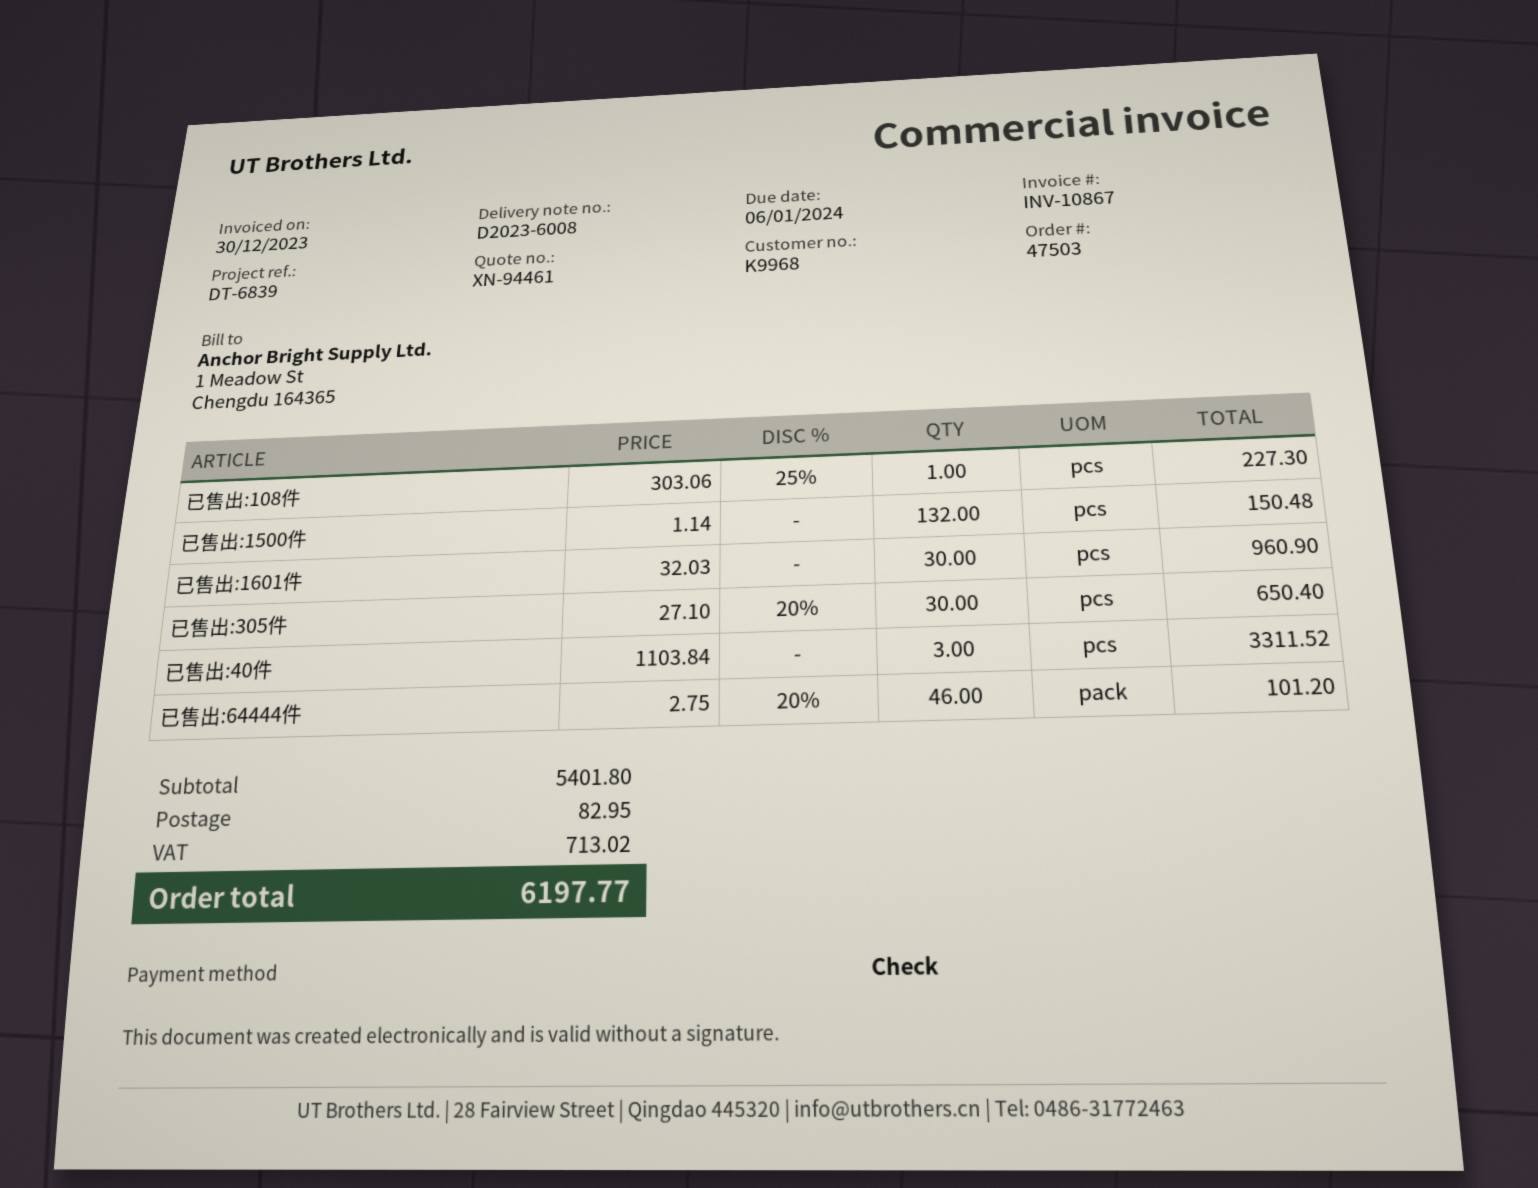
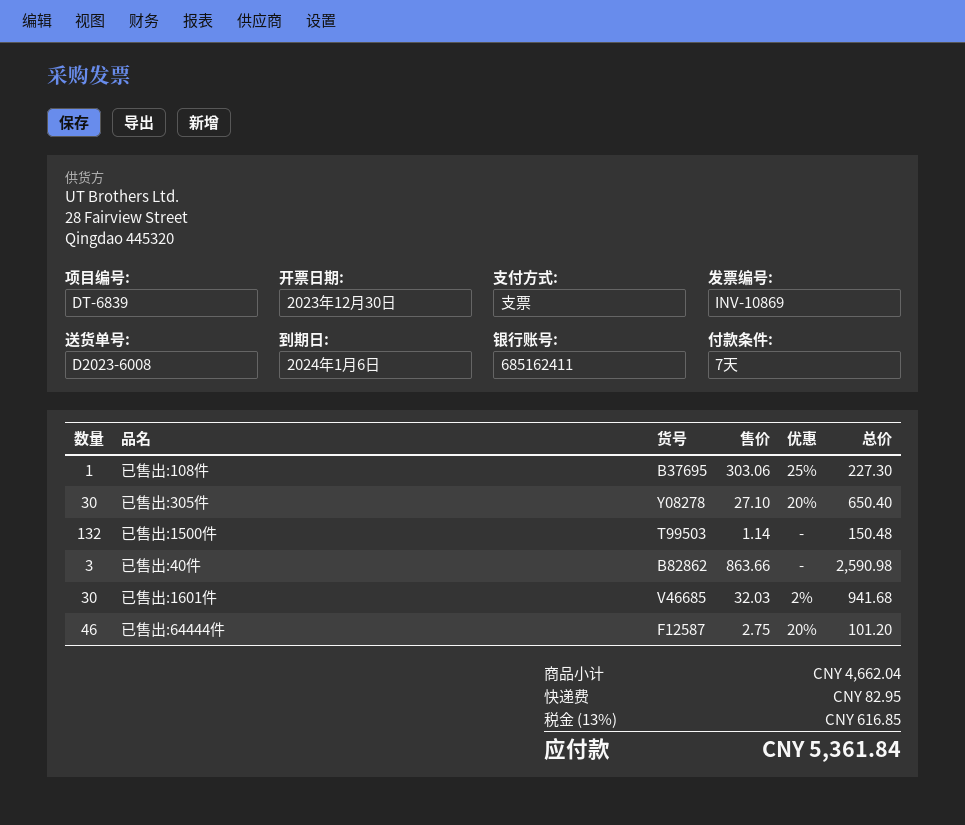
invoice number: INV-10867 -> INV-10869
已售出:1601件: 30 x 32.03 = 960.90 -> 30 x 32.03 - 2% = 941.68
已售出:40件: 3 x 1103.84 = 3311.52 -> 3 x 863.66 = 2590.98
subtotal: 5401.80 -> 4662.04
tax: 713.02 -> 616.85
total: 6197.77 -> 5361.84

